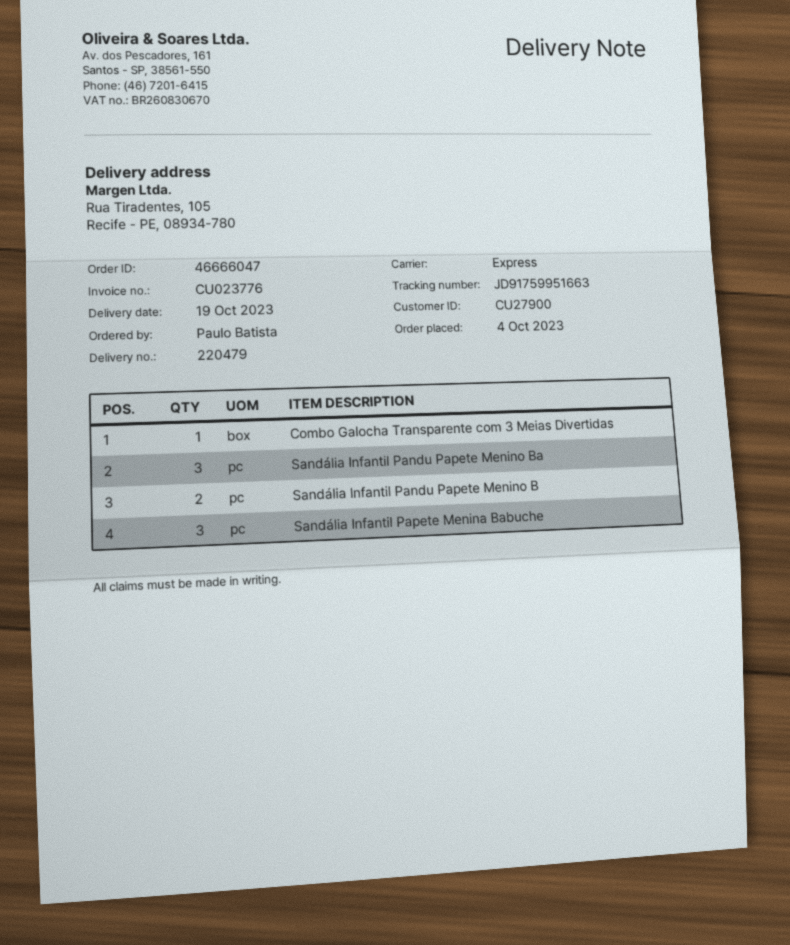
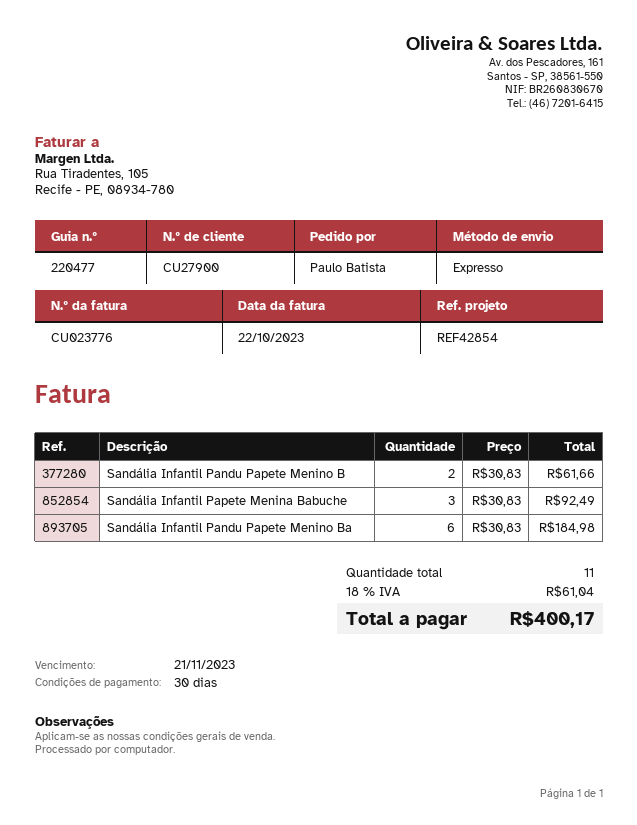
delivery note number: 220479 -> 220477
Combo Galocha Transparente com 3 Meias Divertidas: 1 -> none
Sandália Infantil Pandu Papete Menino Ba: 3 -> 6

